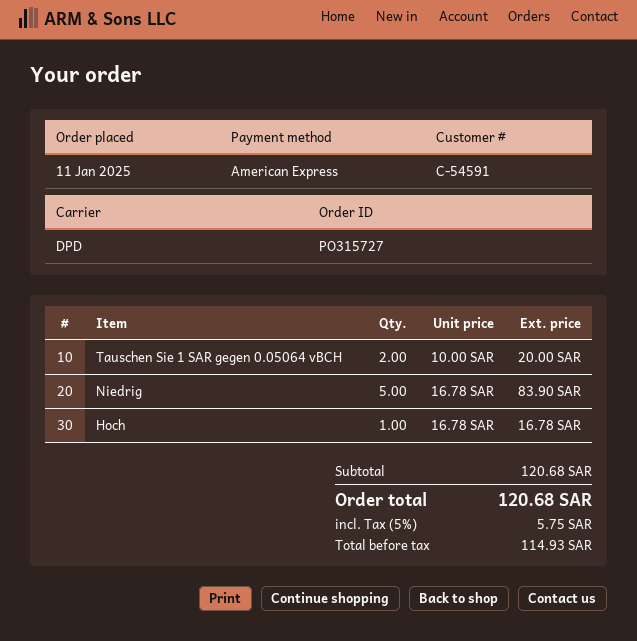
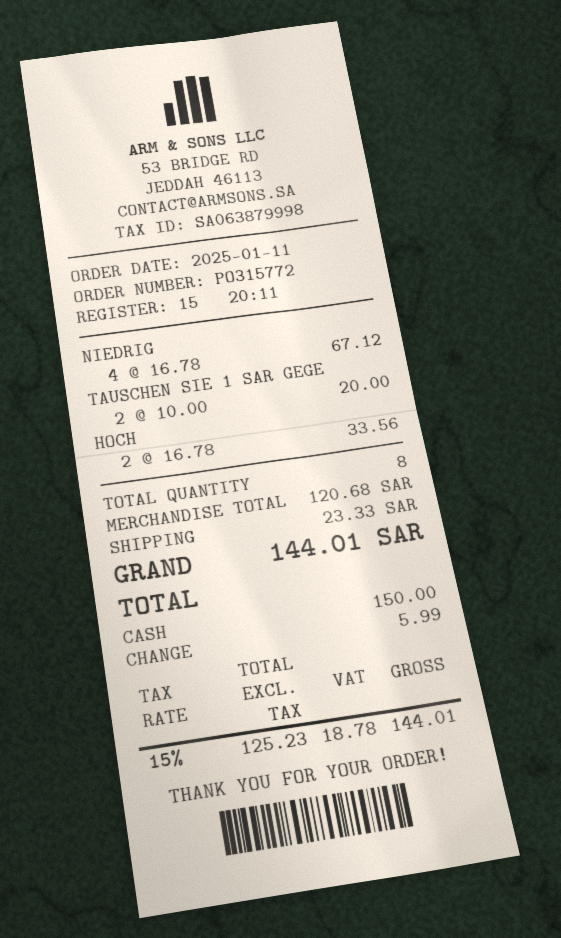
order number: PO315727 -> PO315772
payment method: American Express -> cash
Niedrig: 5 x 16.78 = 83.90 -> 4 x 16.78 = 67.12
Hoch: 1 x 16.78 = 16.78 -> 2 x 16.78 = 33.56
shipping: none -> 23.33
net: 114.93 -> 125.23
tax: 5% = 5.75 -> 15% = 18.78
total: 120.68 -> 144.01

